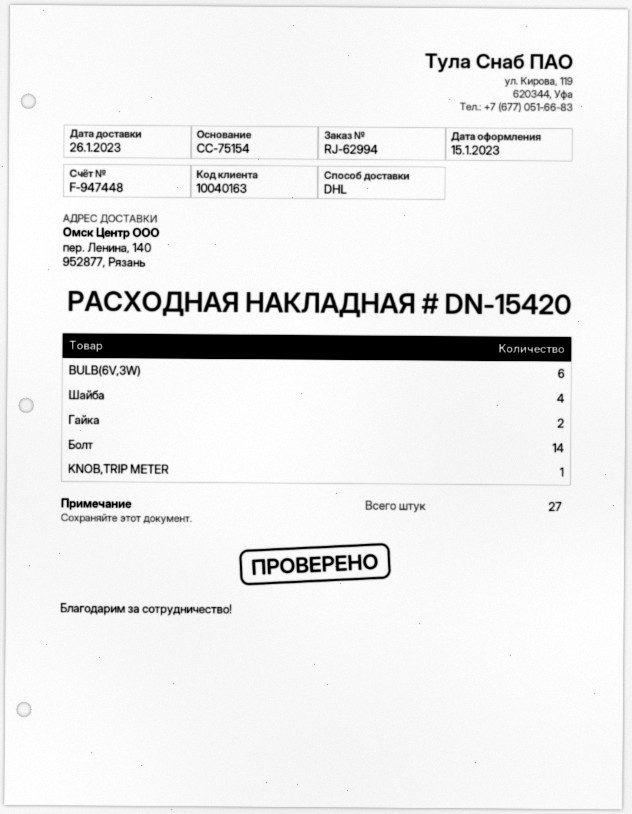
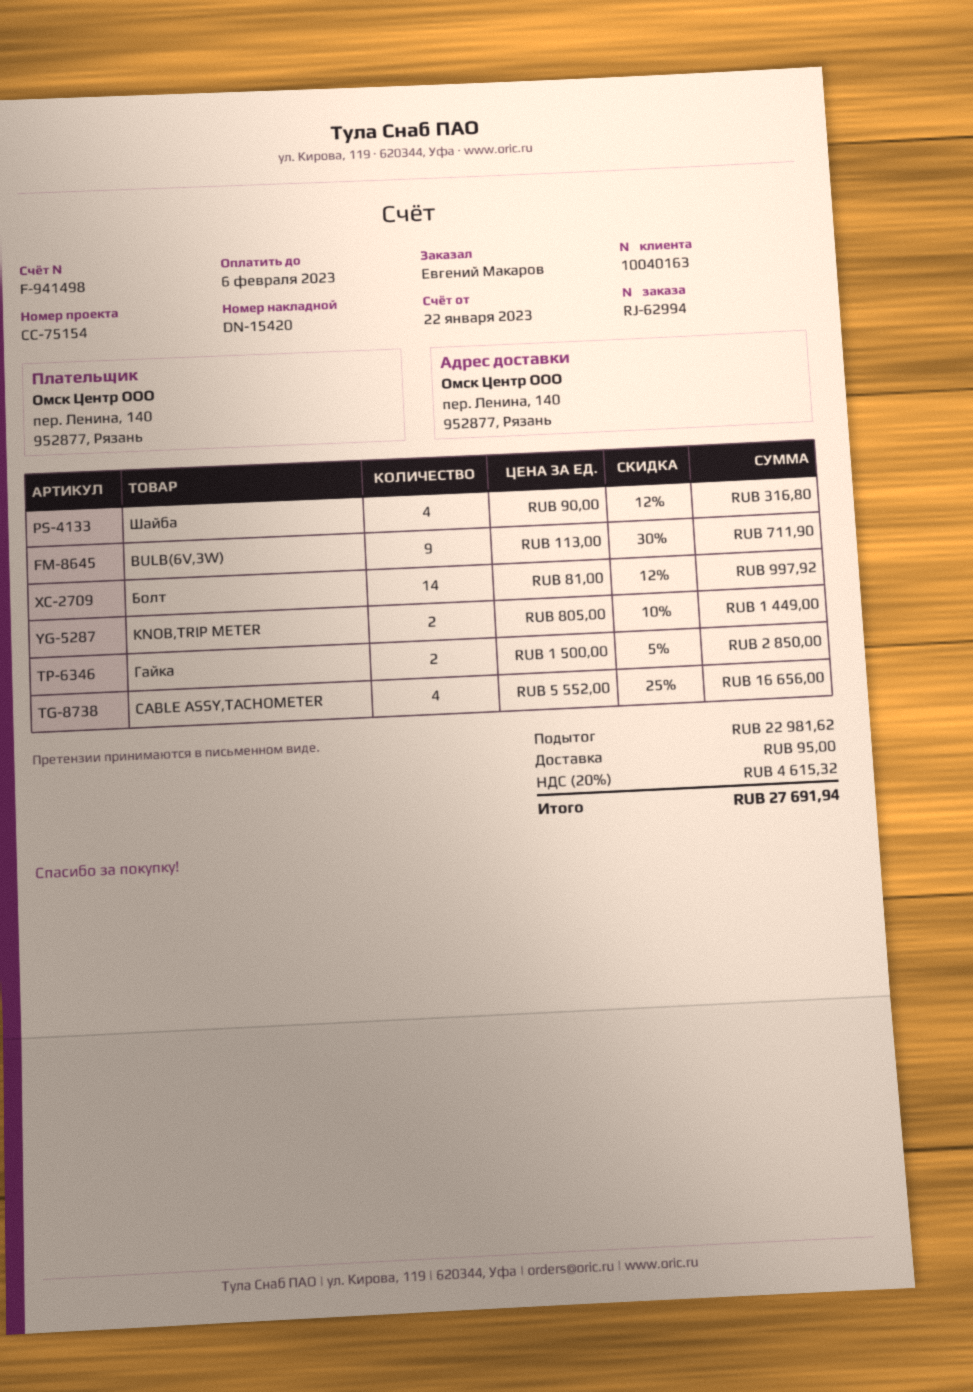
invoice number: F-947448 -> F-941498
BULB(6V,3W): 6 -> 9
KNOB,TRIP METER: 1 -> 2
CABLE ASSY,TACHOMETER: none -> 4

